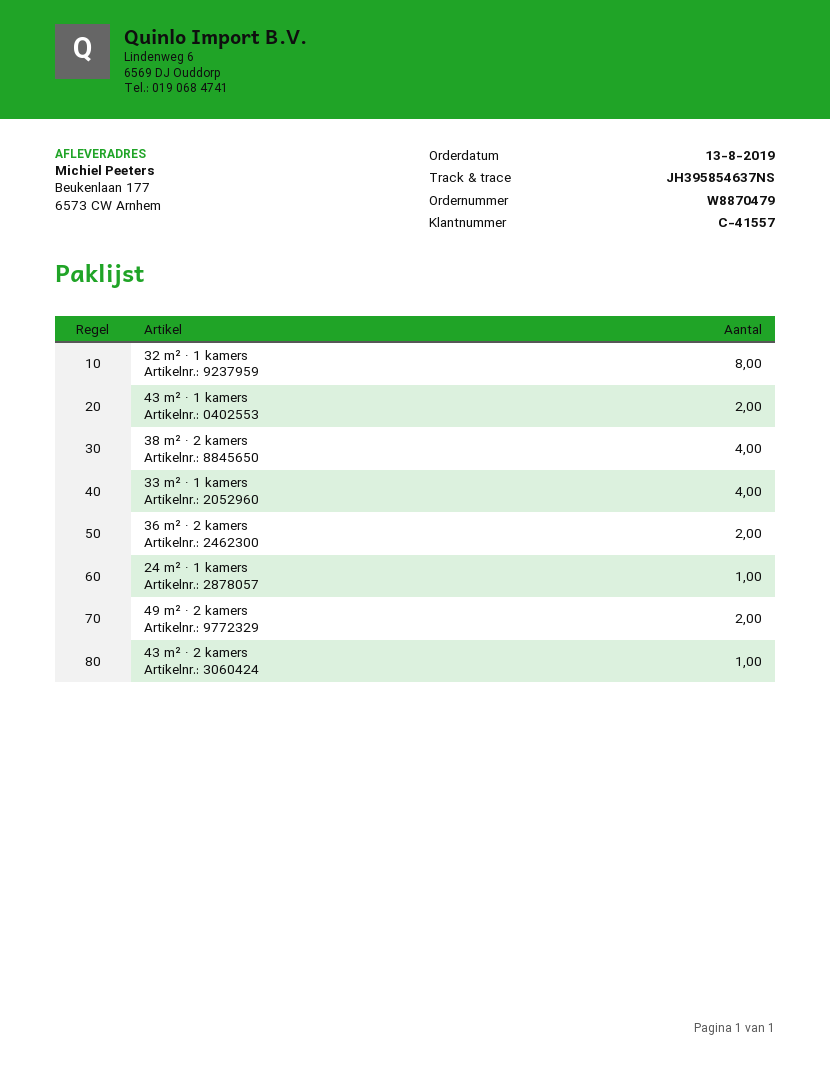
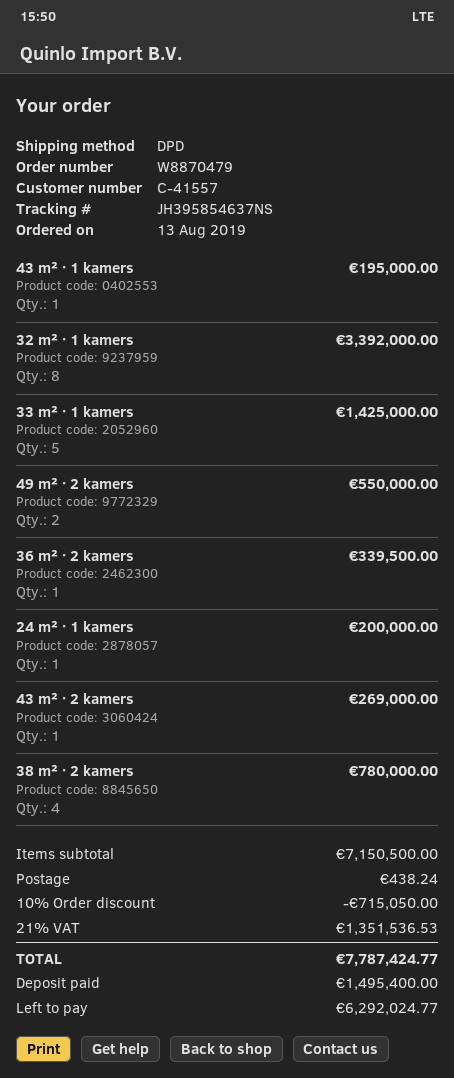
43 m² · 1 kamers: 2 -> 1
33 m² · 1 kamers: 4 -> 5
36 m² · 2 kamers: 2 -> 1

